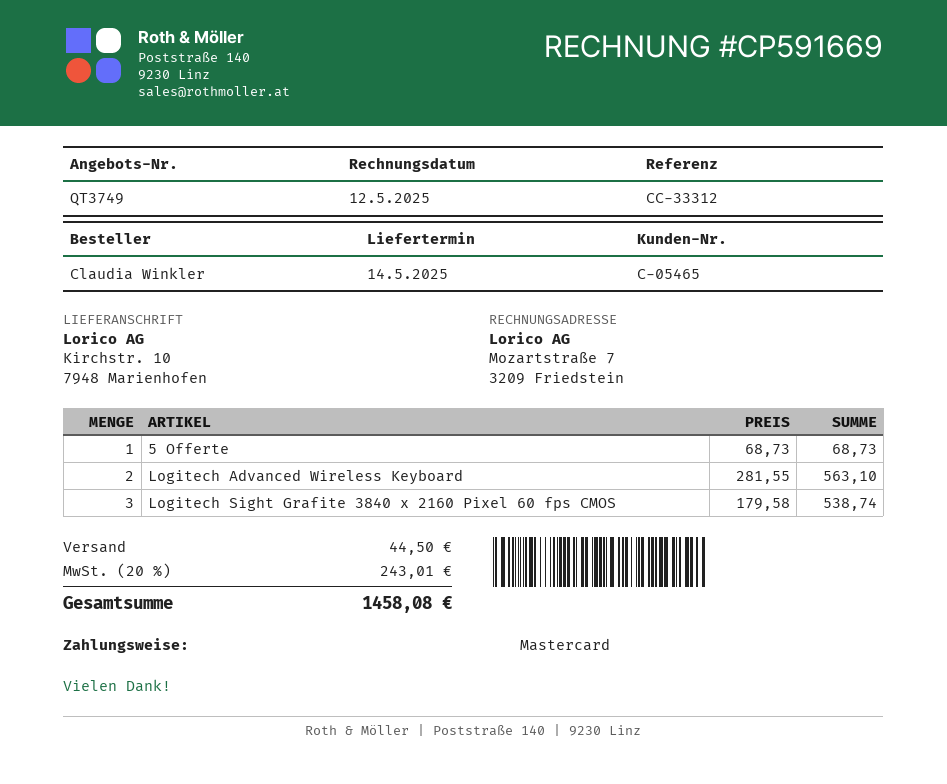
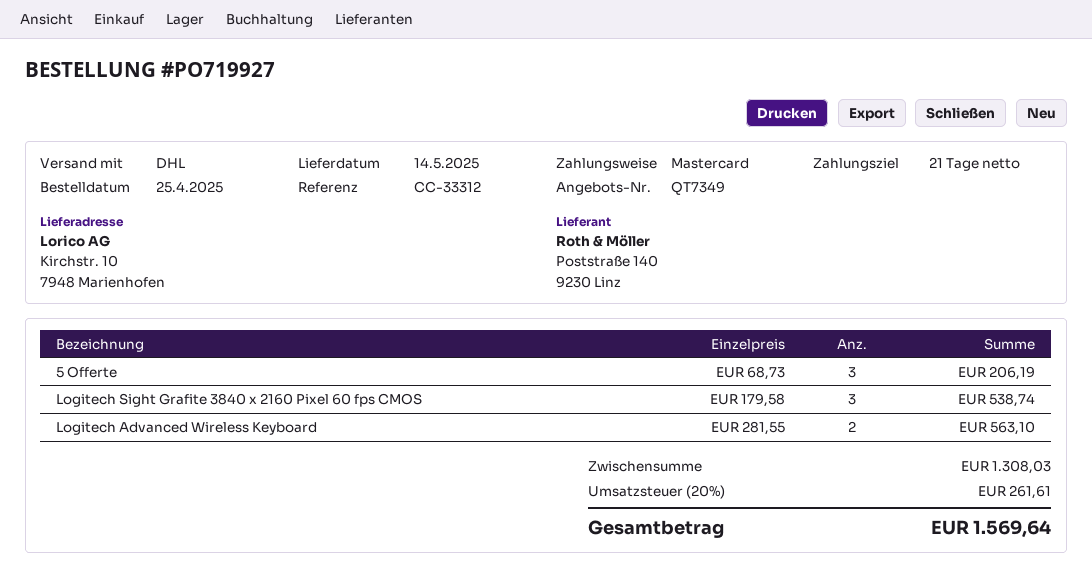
quote number: QT3749 -> QT7349
5 Offerte: 1 x 68.73 = 68.73 -> 3 x 68.73 = 206.19
shipping: 44.50 -> none
tax: 20% = 243.01 -> 20% = 261.61
total: 1458.08 -> 1569.64

